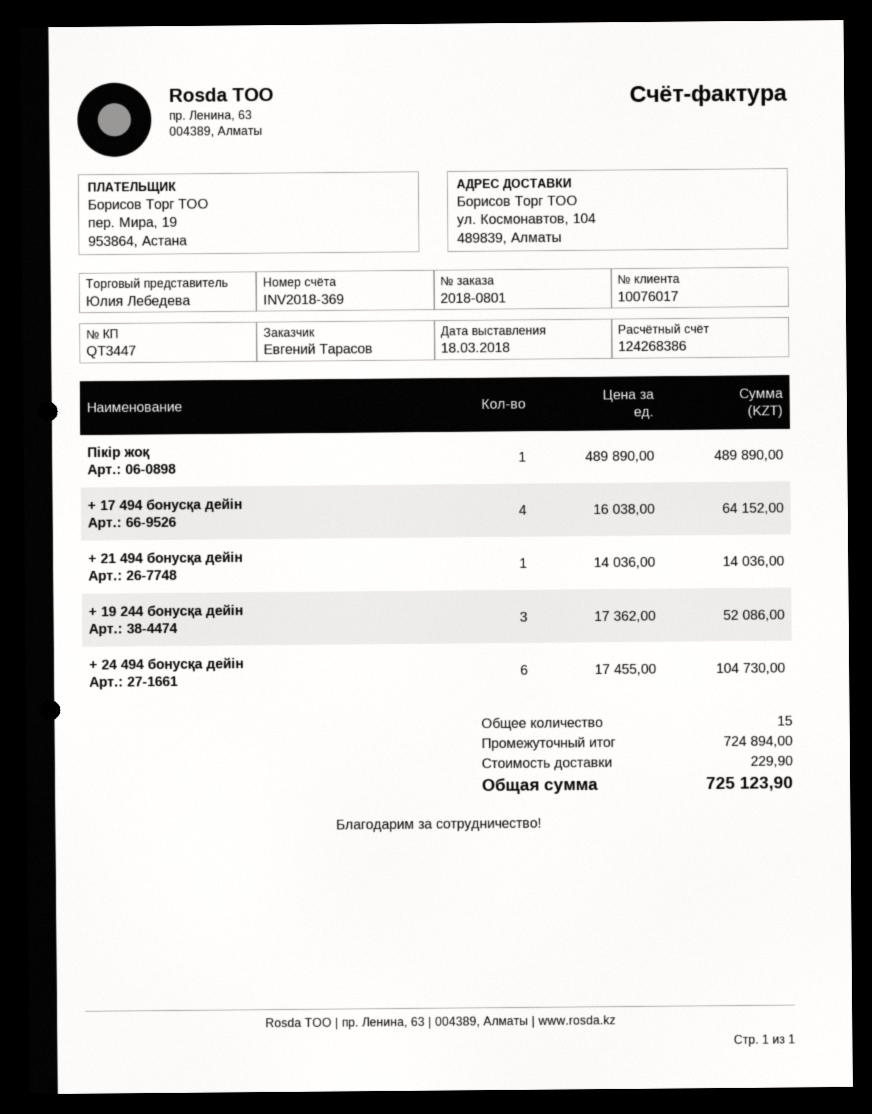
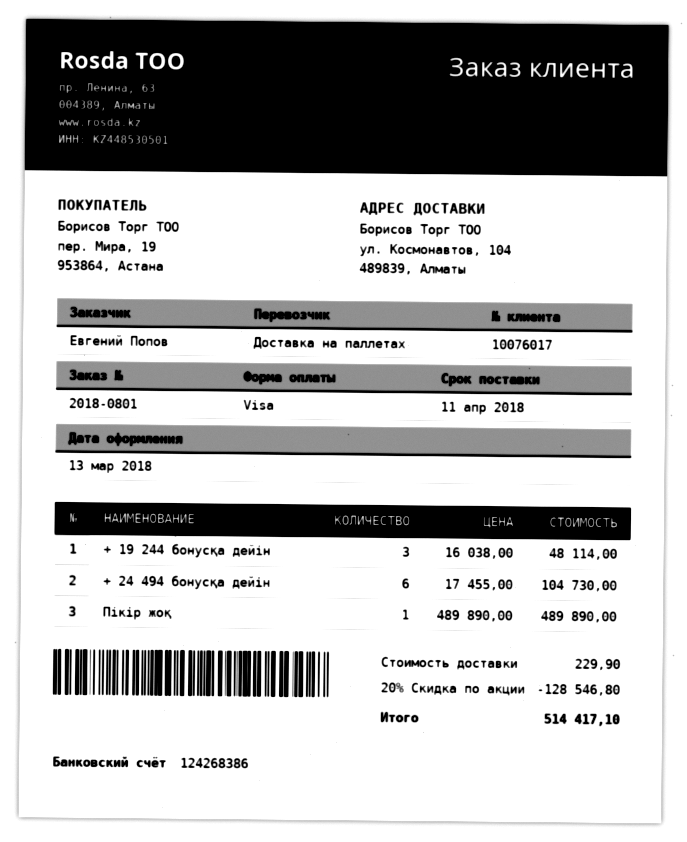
ordered by: Евгений Тарасов -> Евгений Попов
+ 17 494 бонусқа дейін: 4 x 16038.00 = 64152.00 -> none
+ 21 494 бонусқа дейін: 1 x 14036.00 = 14036.00 -> none
+ 19 244 бонусқа дейін: 3 x 17362.00 = 52086.00 -> 3 x 16038.00 = 48114.00
discount: none -> 20% = 128546.80
total: 725123.90 -> 514417.10

